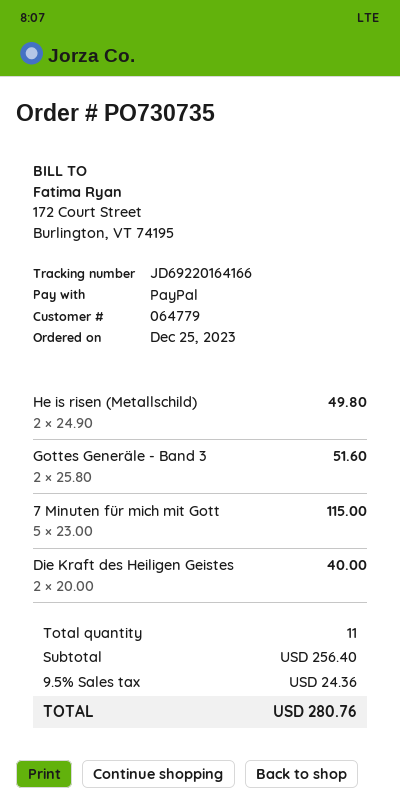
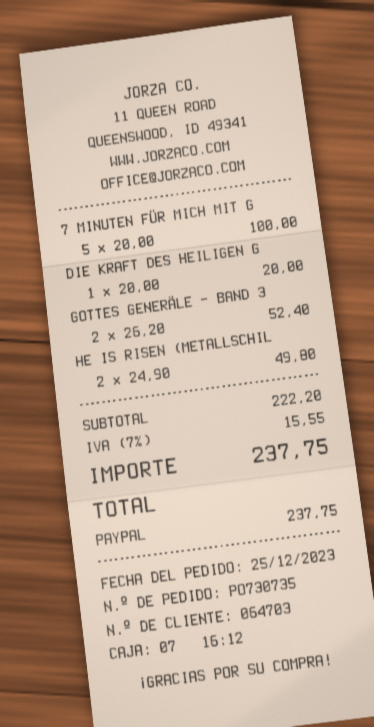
customer number: 064779 -> 064703
Gottes Generäle - Band 3: 2 x 25.80 = 51.60 -> 2 x 26.20 = 52.40
7 Minuten für mich mit Gott: 5 x 23.00 = 115.00 -> 5 x 20.00 = 100.00
Die Kraft des Heiligen Geistes: 2 x 20.00 = 40.00 -> 1 x 20.00 = 20.00
subtotal: 256.40 -> 222.20
tax: 9.5% = 24.36 -> 7% = 15.55
total: 280.76 -> 237.75

